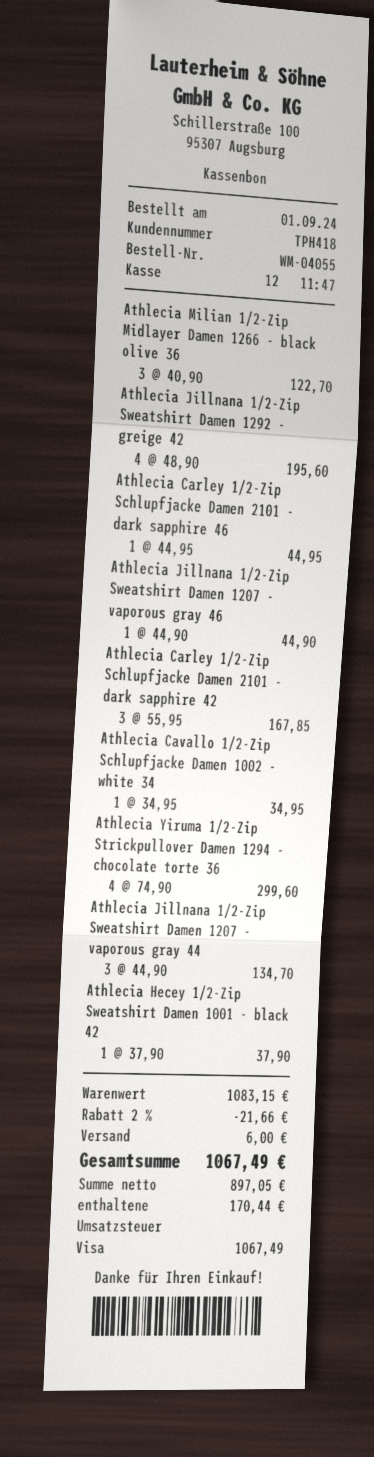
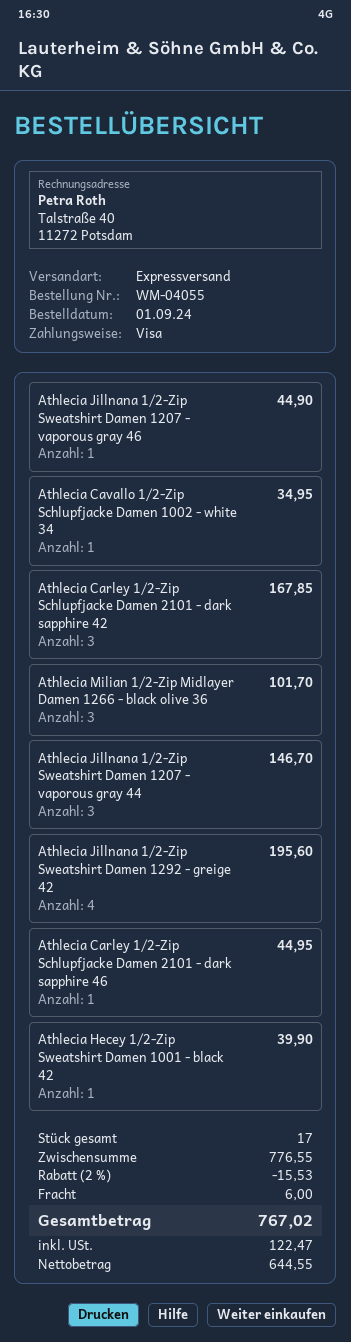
Athlecia Milian 1/2-Zip Midlayer Damen 1266 - black olive 36: 3 for 122.70 -> 3 for 101.70
Athlecia Yiruma 1/2-Zip Strickpullover Damen 1294 - chocolate torte 36: 4 for 299.60 -> none
Athlecia Jillnana 1/2-Zip Sweatshirt Damen 1207 - vaporous gray 44: 3 for 134.70 -> 3 for 146.70
Athlecia Hecey 1/2-Zip Sweatshirt Damen 1001 - black 42: 1 for 37.90 -> 1 for 39.90
subtotal: 1083.15 -> 776.55
discount: 2% = 21.66 -> 2% = 15.53
net: 897.05 -> 644.55
tax: 170.44 -> 122.47
total: 1067.49 -> 767.02

